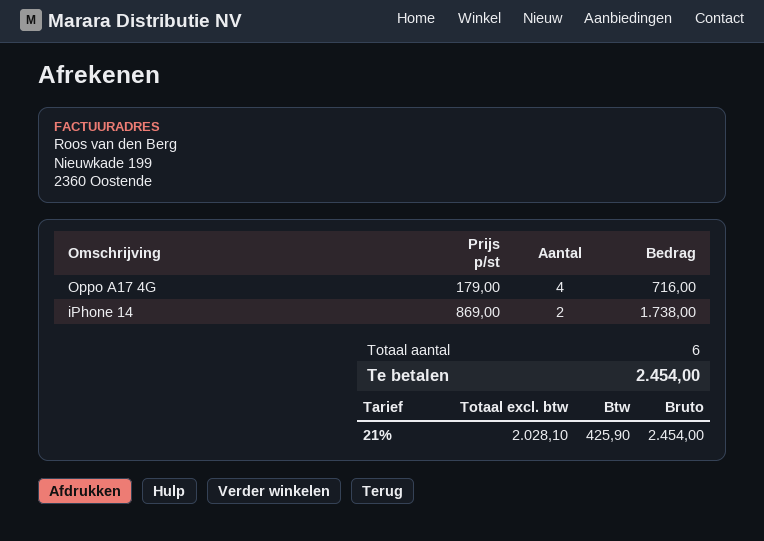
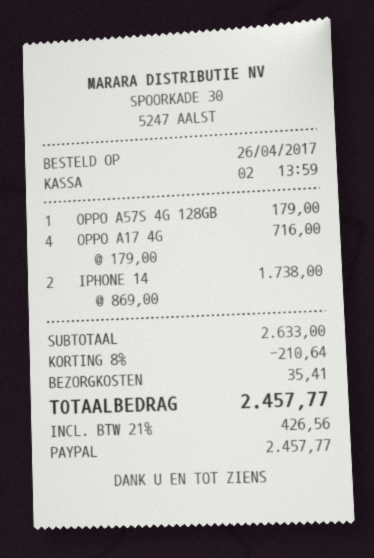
OPPO A57S 4G 128GB: none -> 1 x 179.00 = 179.00
discount: none -> 8% = 210.64
shipping: none -> 35.41
tax: 21% = 425.90 -> 21% = 426.56
total: 2454.00 -> 2457.77

